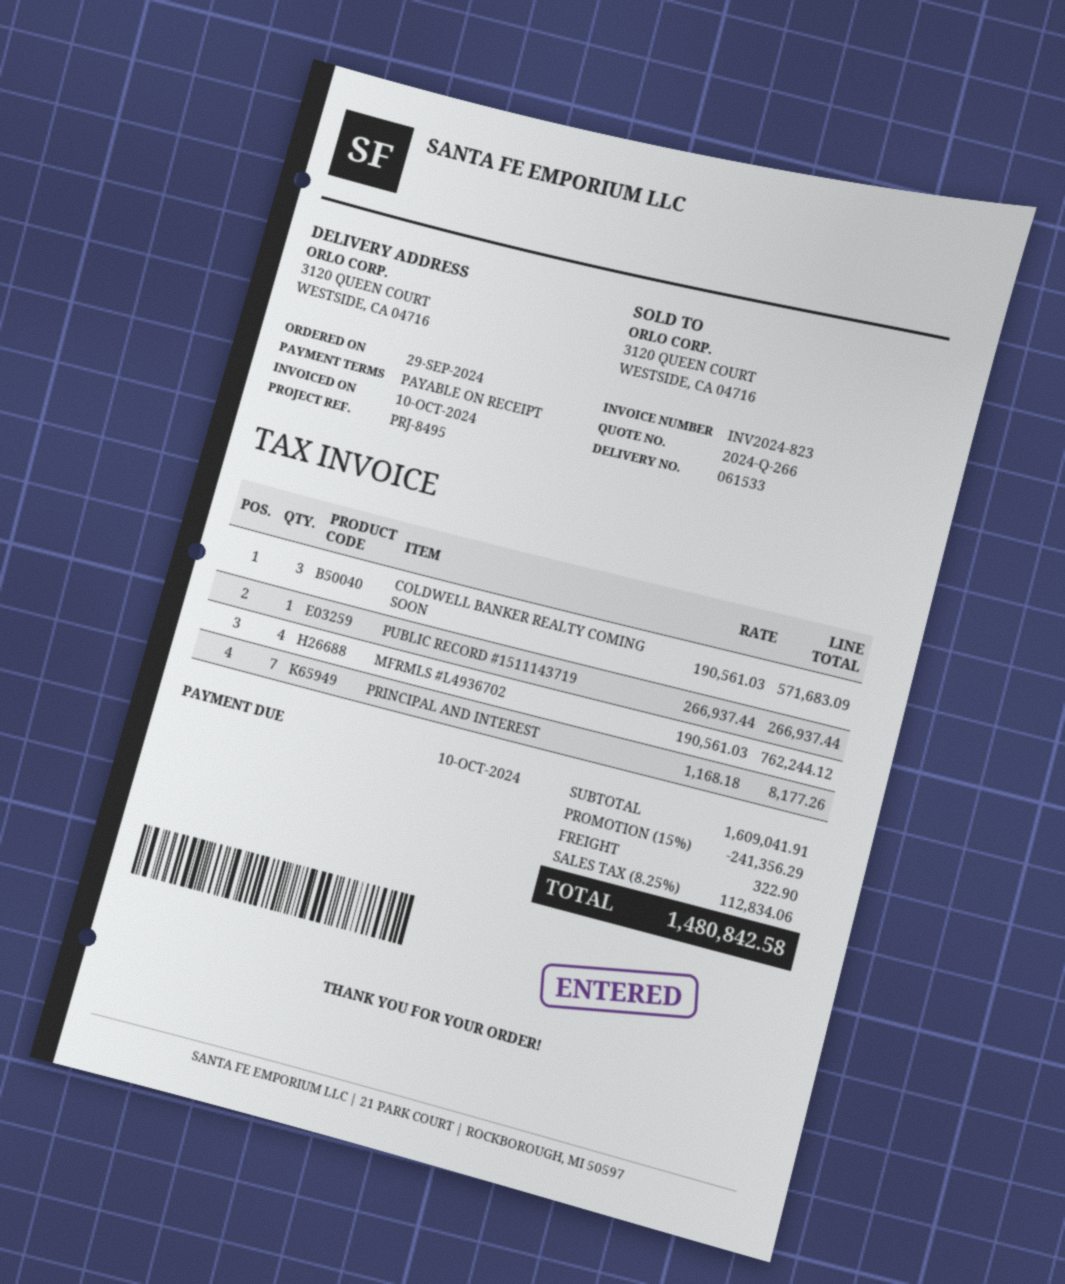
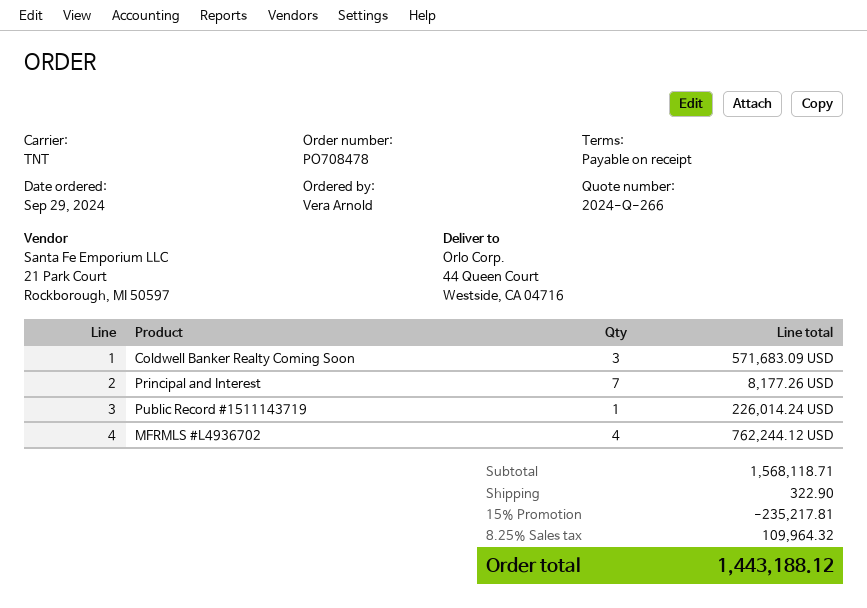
ship to: 3120 QUEEN COURT, WESTSIDE, CA 04716 -> 44 Queen Court, Westside, CA 04716
PUBLIC RECORD #1511143719: 1 for 266937.44 -> 1 for 226014.24
subtotal: 1609041.91 -> 1568118.71
discount: 15% = 241356.29 -> 15% = 235217.81
tax: 8.25% = 112834.06 -> 8.25% = 109964.32
total: 1480842.58 -> 1443188.12

